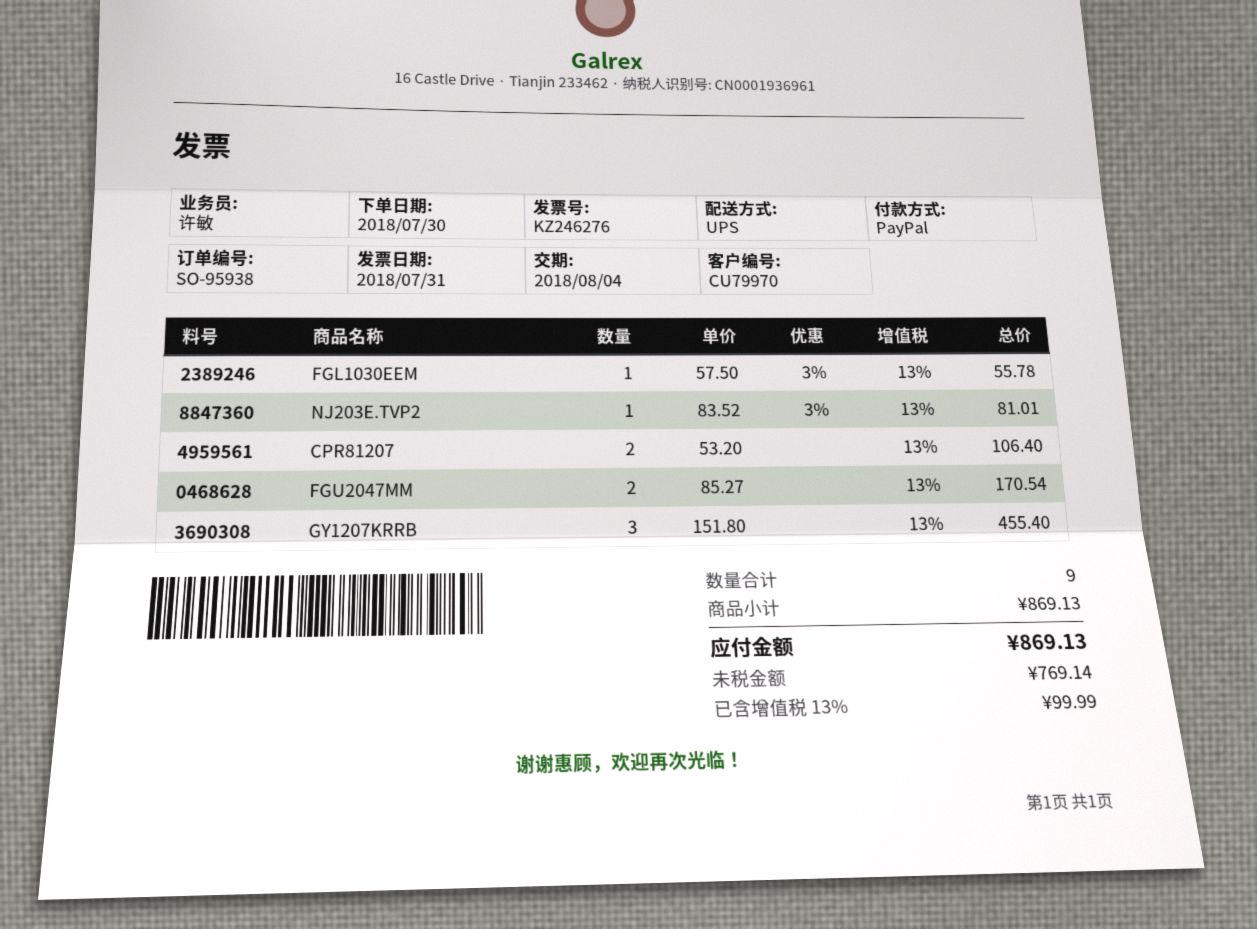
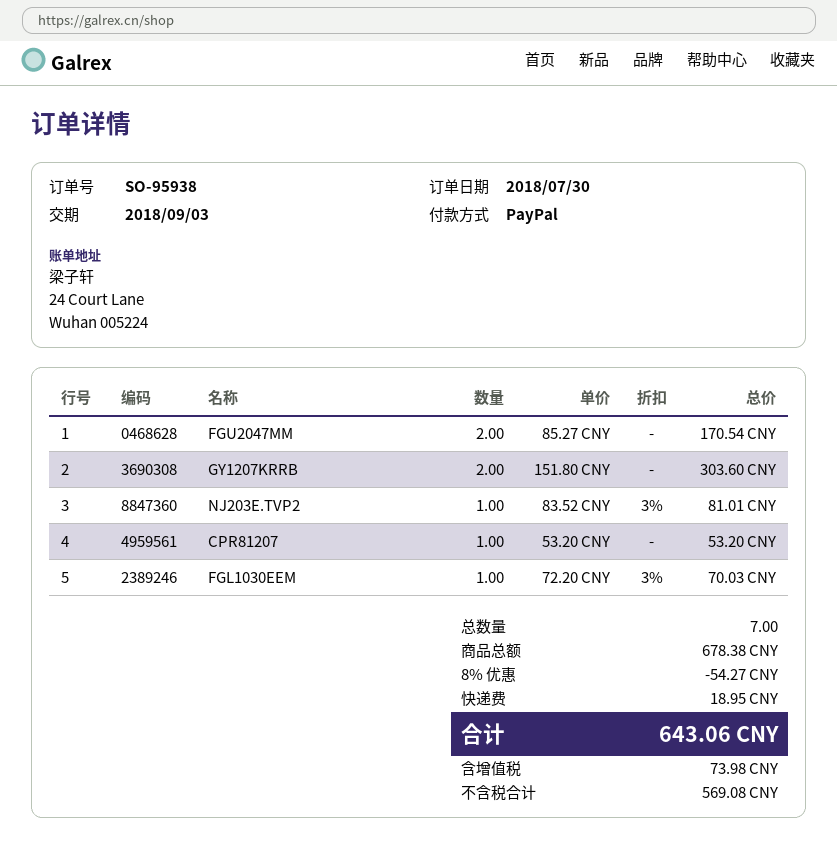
delivery date: 2018-08-04 -> 2018-09-03
FGL1030EEM: 1 x 57.50 - 3% = 55.78 -> 1 x 72.20 - 3% = 70.03
CPR81207: 2 x 53.20 = 106.40 -> 1 x 53.20 = 53.20
GY1207KRRB: 3 x 151.80 = 455.40 -> 2 x 151.80 = 303.60
total quantity: 9 -> 7
subtotal: 869.13 -> 678.38
discount: none -> 8% = 54.27
shipping: none -> 18.95
net: 769.14 -> 569.08
tax: 99.99 -> 73.98
total: 869.13 -> 643.06

